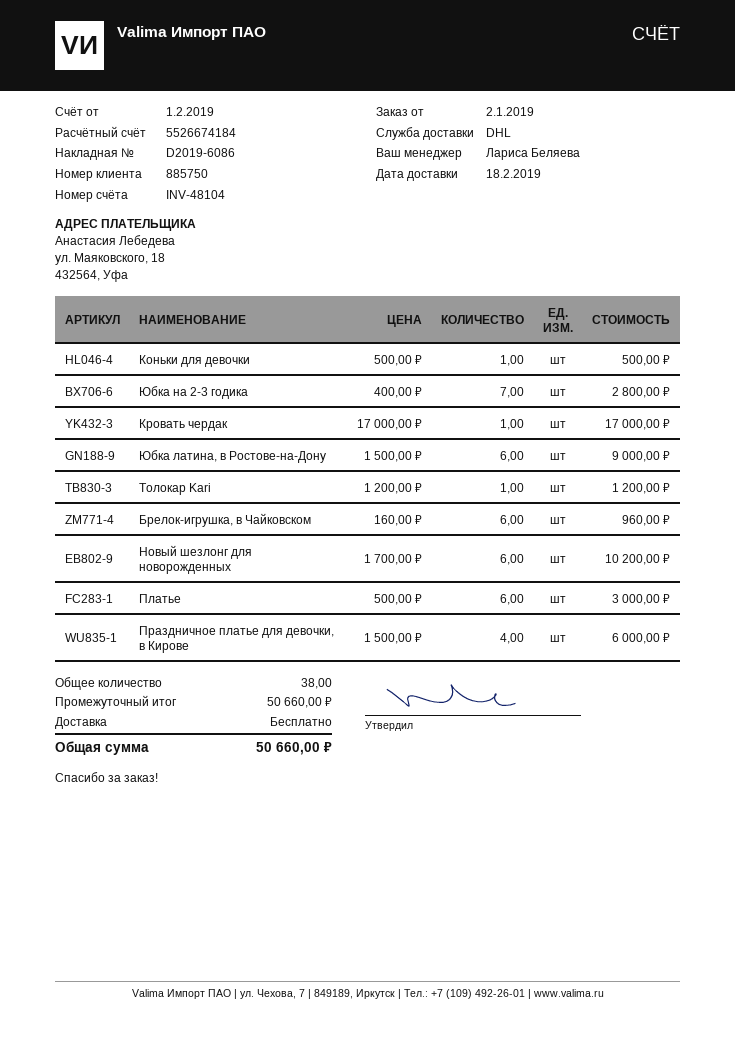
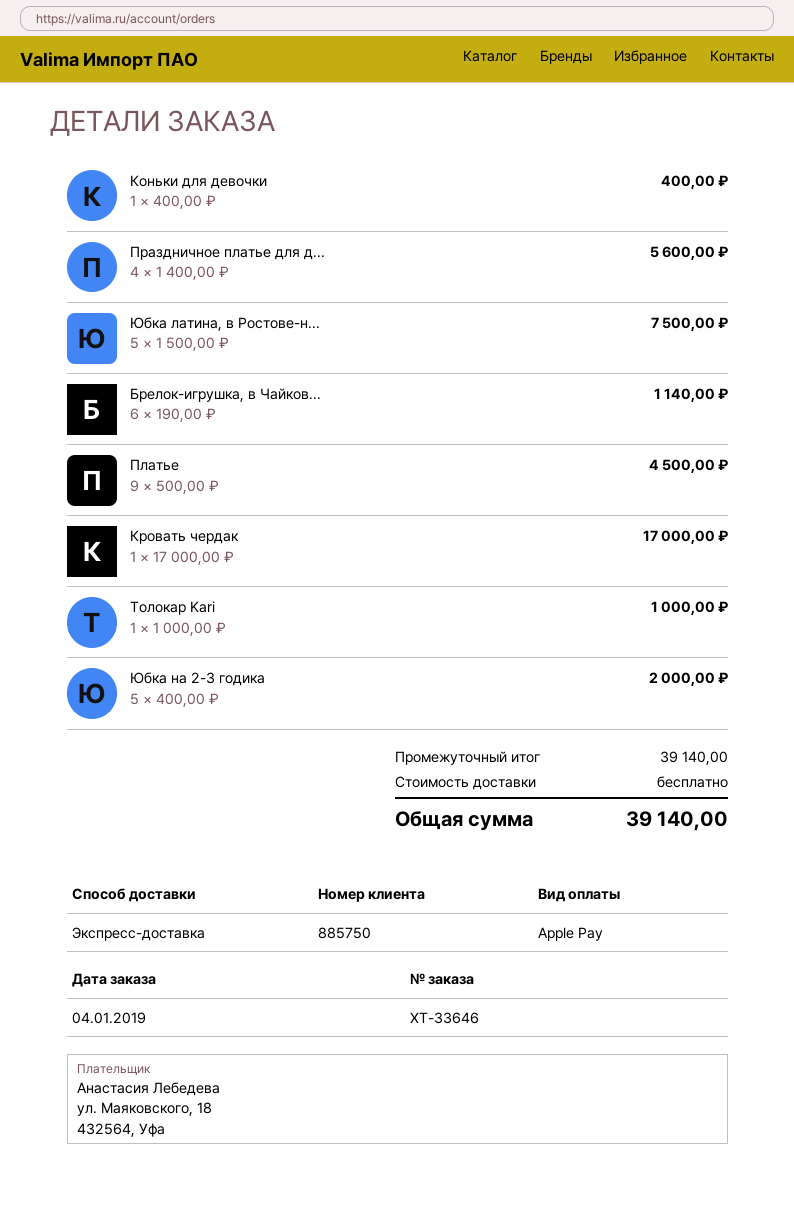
order date: 2019-01-02 -> 2019-01-04
shipping method: DHL -> express
Коньки для девочки: 1 x 500.00 = 500.00 -> 1 x 400.00 = 400.00
Юбка на 2-3 годика: 7 x 400.00 = 2800.00 -> 5 x 400.00 = 2000.00
Юбка латина, в Ростове-на-Дону: 6 x 1500.00 = 9000.00 -> 5 x 1500.00 = 7500.00
Толокар Kari: 1 x 1200.00 = 1200.00 -> 1 x 1000.00 = 1000.00
Брелок-игрушка, в Чайковском: 6 x 160.00 = 960.00 -> 6 x 190.00 = 1140.00
Новый шезлонг для новорожденных: 6 x 1700.00 = 10200.00 -> none
Платье: 6 x 500.00 = 3000.00 -> 9 x 500.00 = 4500.00
Праздничное платье для девочки, в Кирове: 4 x 1500.00 = 6000.00 -> 4 x 1400.00 = 5600.00
subtotal: 50660.00 -> 39140.00
total: 50660.00 -> 39140.00

